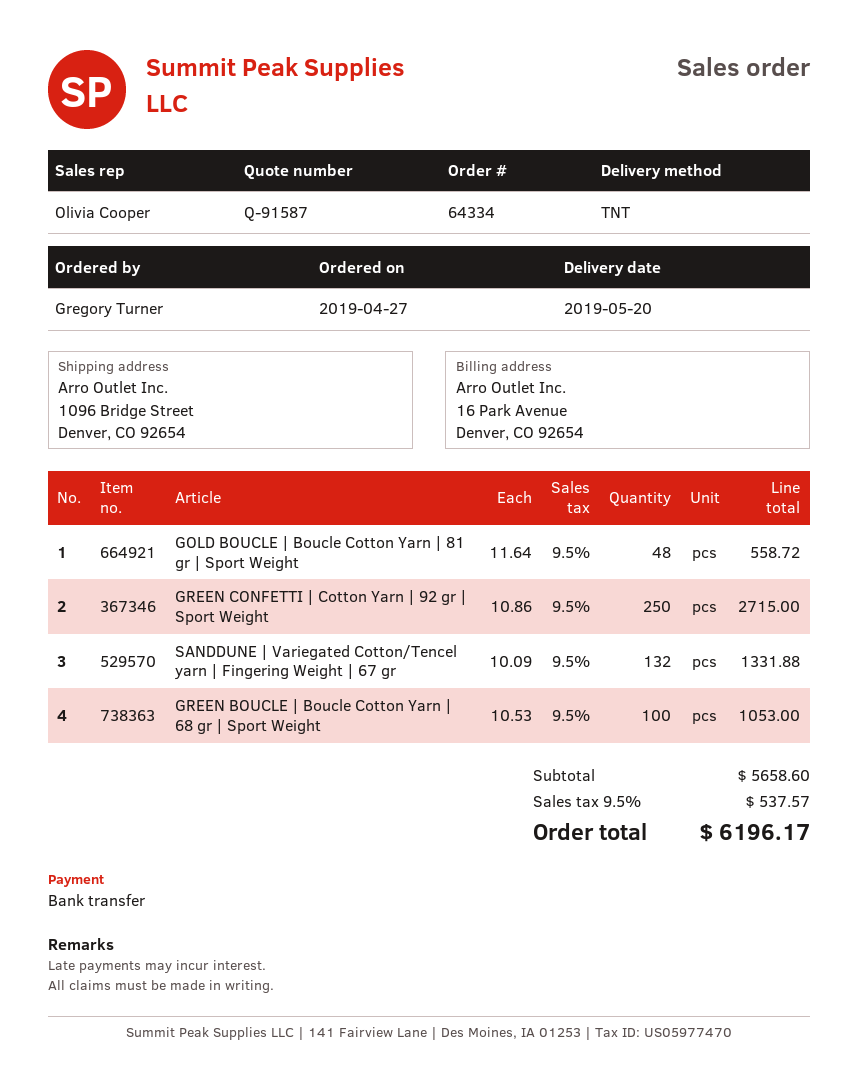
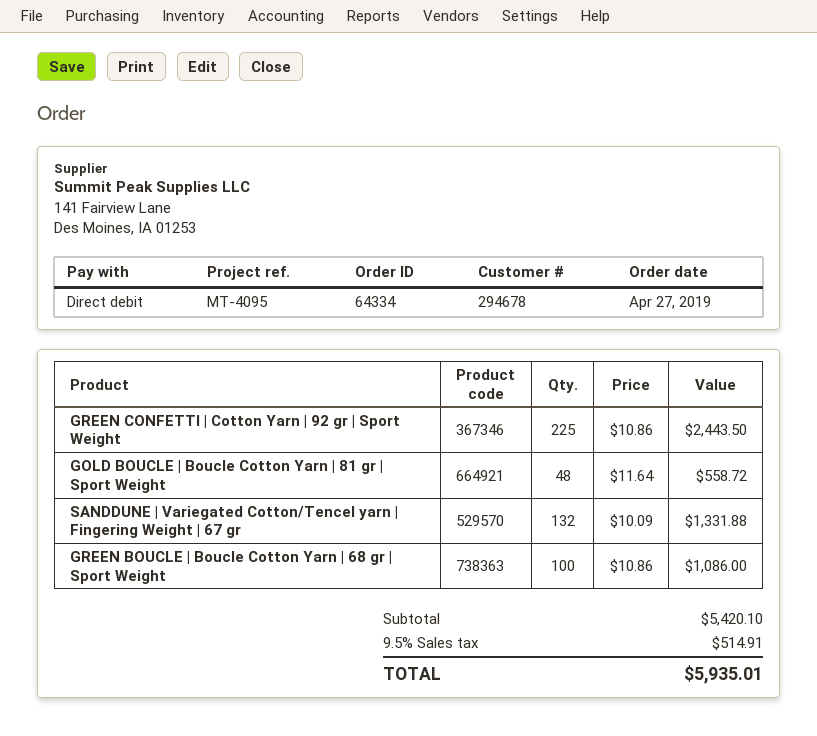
payment method: bank transfer -> direct debit
GREEN CONFETTI | Cotton Yarn | 92 gr | Sport Weight: 250 x 10.86 = 2715.00 -> 225 x 10.86 = 2443.50
GREEN BOUCLE | Boucle Cotton Yarn | 68 gr | Sport Weight: 100 x 10.53 = 1053.00 -> 100 x 10.86 = 1086.00
subtotal: 5658.60 -> 5420.10
tax: 9.5% = 537.57 -> 9.5% = 514.91
total: 6196.17 -> 5935.01

